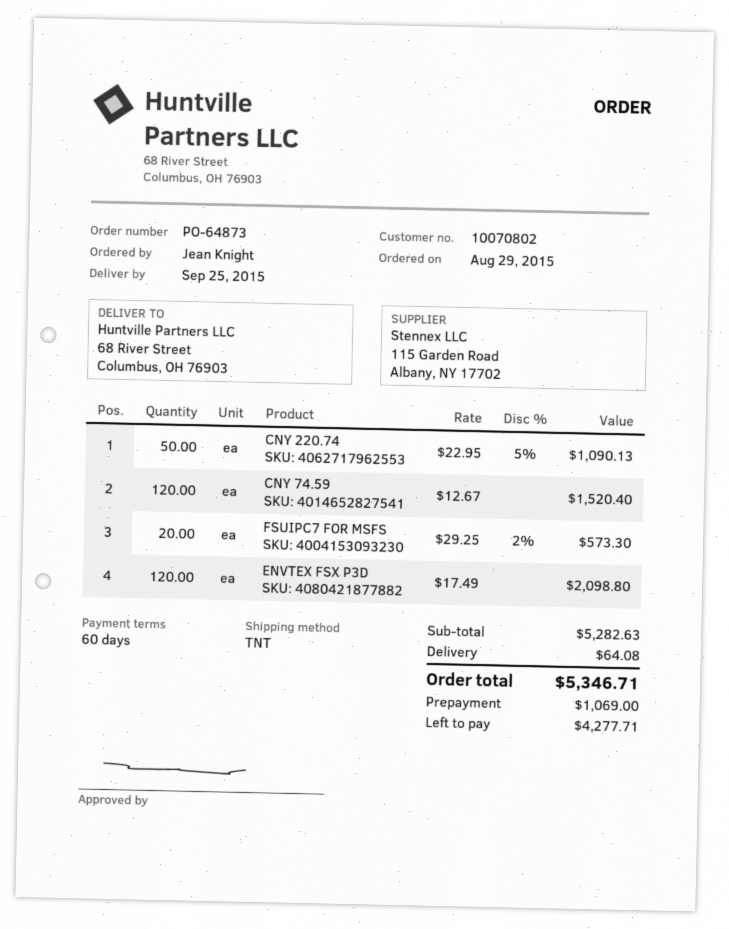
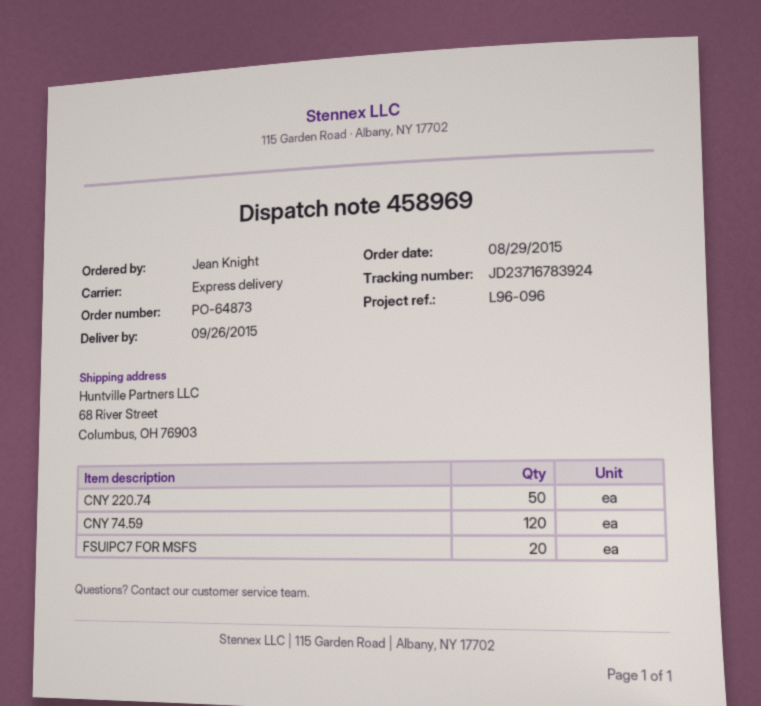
delivery date: 2015-09-25 -> 2015-09-26
shipping method: TNT -> express
ENVTEX FSX P3D: 120 -> none

